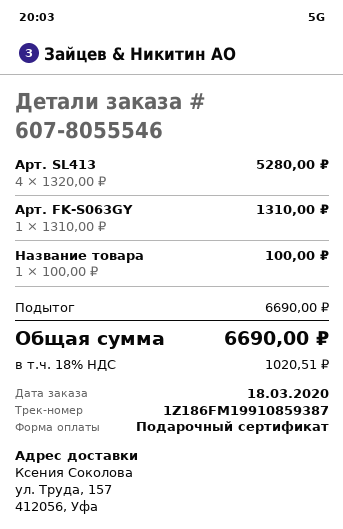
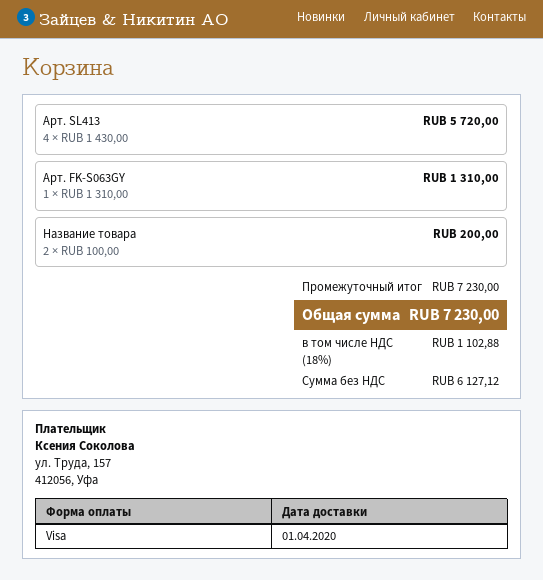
payment method: gift card -> Visa
Арт. SL413: 4 x 1320.00 = 5280.00 -> 4 x 1430.00 = 5720.00
Название товара: 1 x 100.00 = 100.00 -> 2 x 100.00 = 200.00
subtotal: 6690.00 -> 7230.00
tax: 18% = 1020.51 -> 18% = 1102.88
total: 6690.00 -> 7230.00

